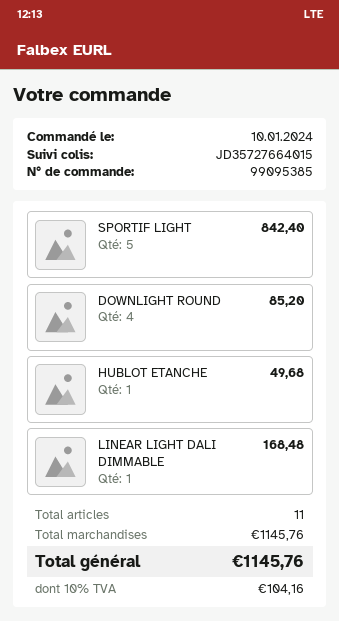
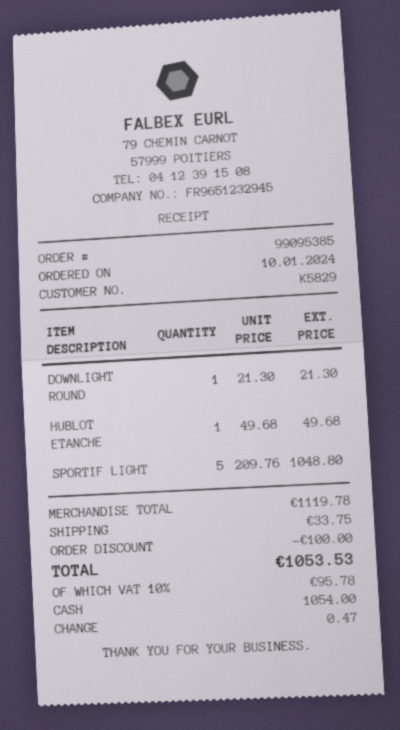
SPORTIF LIGHT: 5 for 842.40 -> 5 for 1048.80
DOWNLIGHT ROUND: 4 for 85.20 -> 1 for 21.30
LINEAR LIGHT DALI DIMMABLE: 1 for 168.48 -> none
subtotal: 1145.76 -> 1119.78
discount: none -> 100.00
shipping: none -> 33.75
tax: 10% = 104.16 -> 10% = 95.78
total: 1145.76 -> 1053.53

